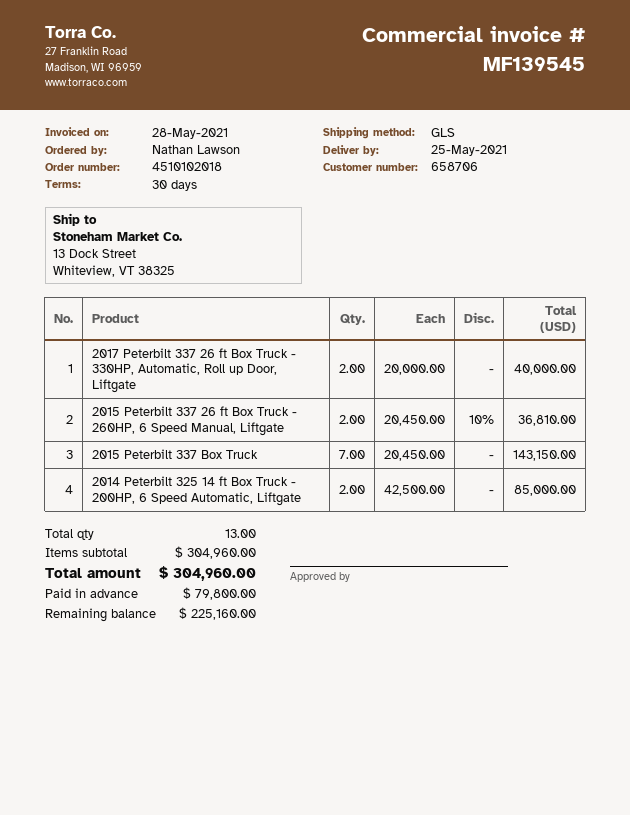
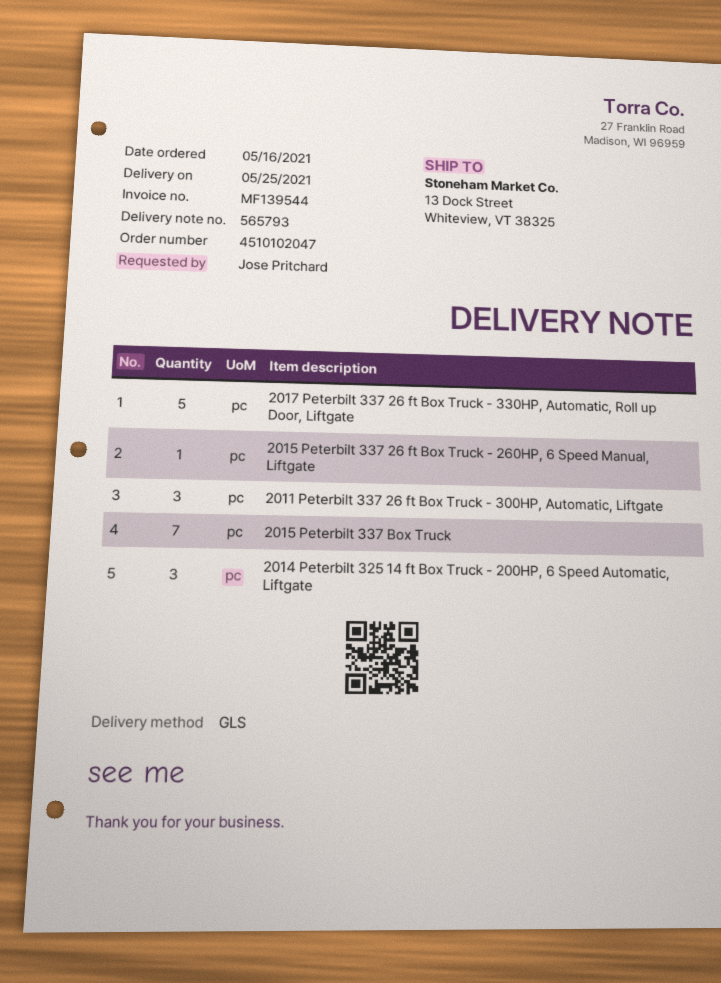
order number: 4510102018 -> 4510102047
invoice number: MF139545 -> MF139544
ordered by: Nathan Lawson -> Jose Pritchard
2017 Peterbilt 337 26 ft Box Truck - 330HP, Automatic, Roll up Door, Liftgate: 2 -> 5
2015 Peterbilt 337 26 ft Box Truck - 260HP, 6 Speed Manual, Liftgate: 2 -> 1
2014 Peterbilt 325 14 ft Box Truck - 200HP, 6 Speed Automatic, Liftgate: 2 -> 3
2011 Peterbilt 337 26 ft Box Truck - 300HP, Automatic, Liftgate: none -> 3

